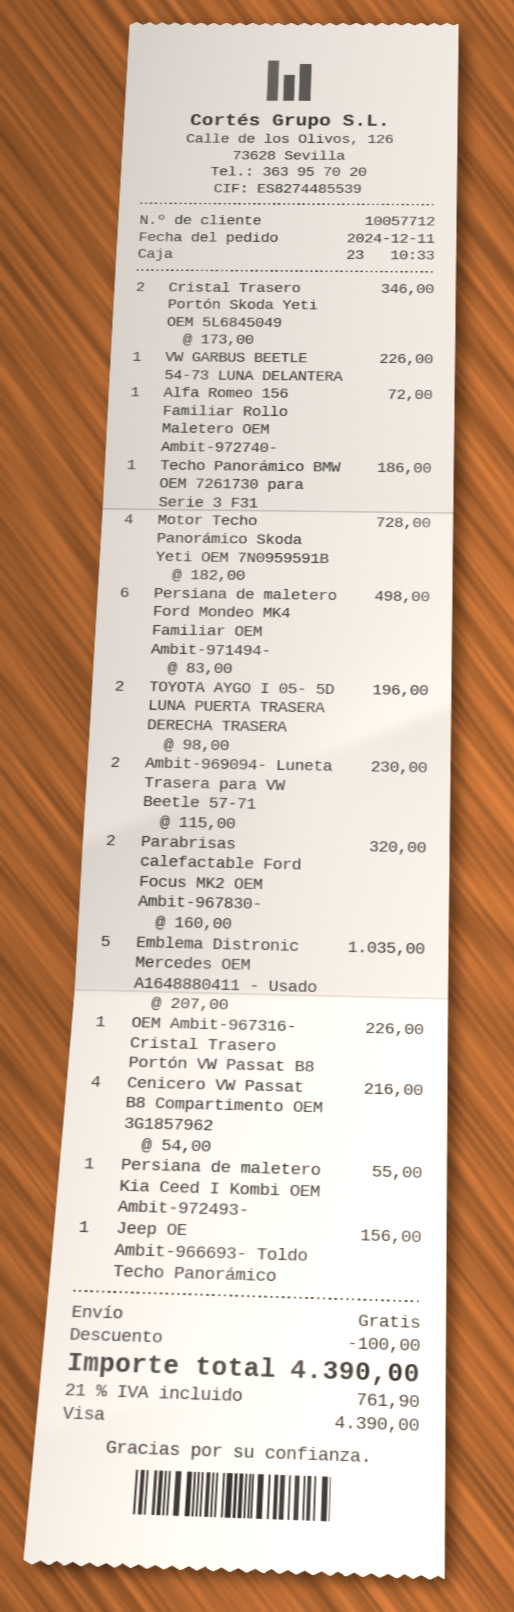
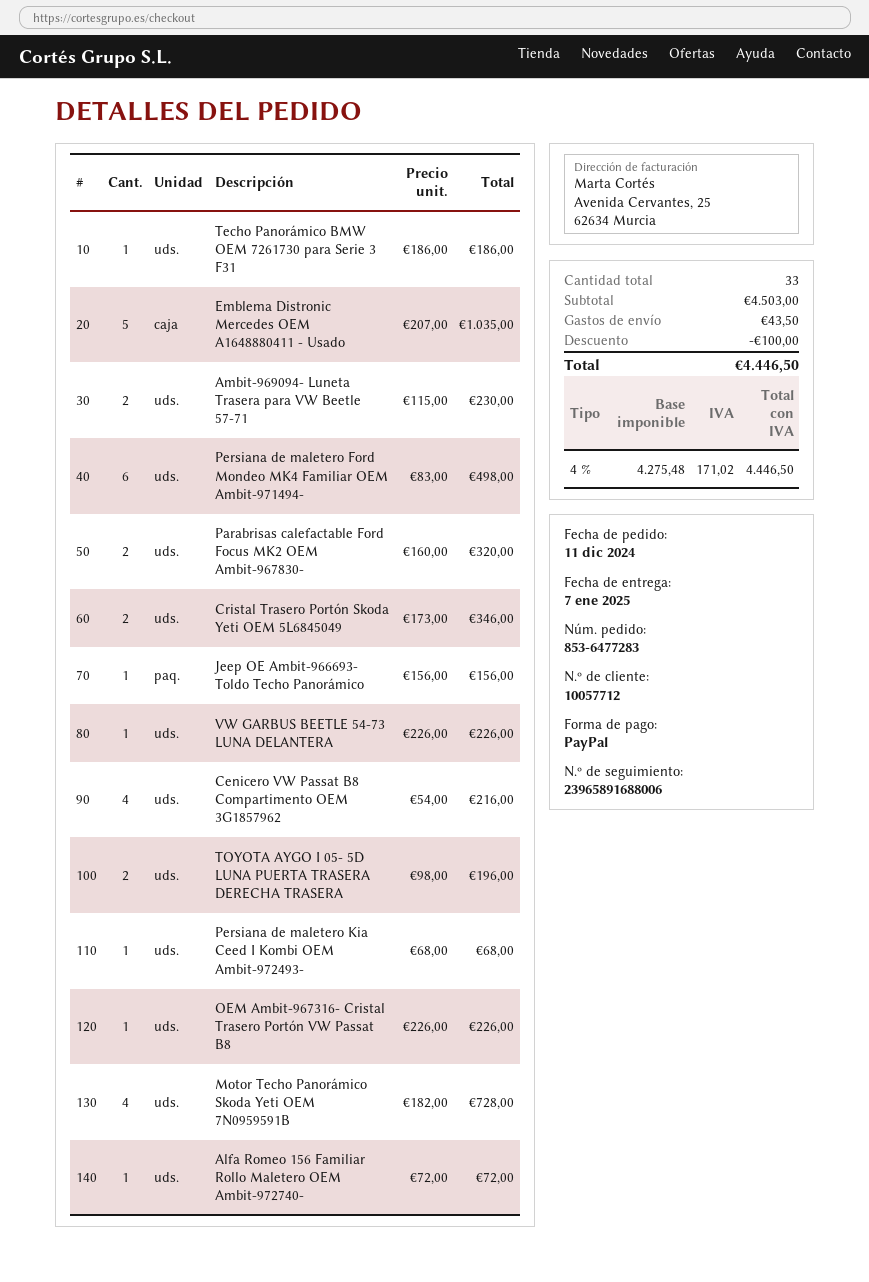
payment method: Visa -> PayPal
Persiana de maletero Kia Ceed I Kombi OEM Ambit-972493-: 1 x 55.00 = 55.00 -> 1 x 68.00 = 68.00
shipping: 0.00 -> 43.50
tax: 21% = 761.90 -> 4% = 171.02
total: 4390.00 -> 4446.50

